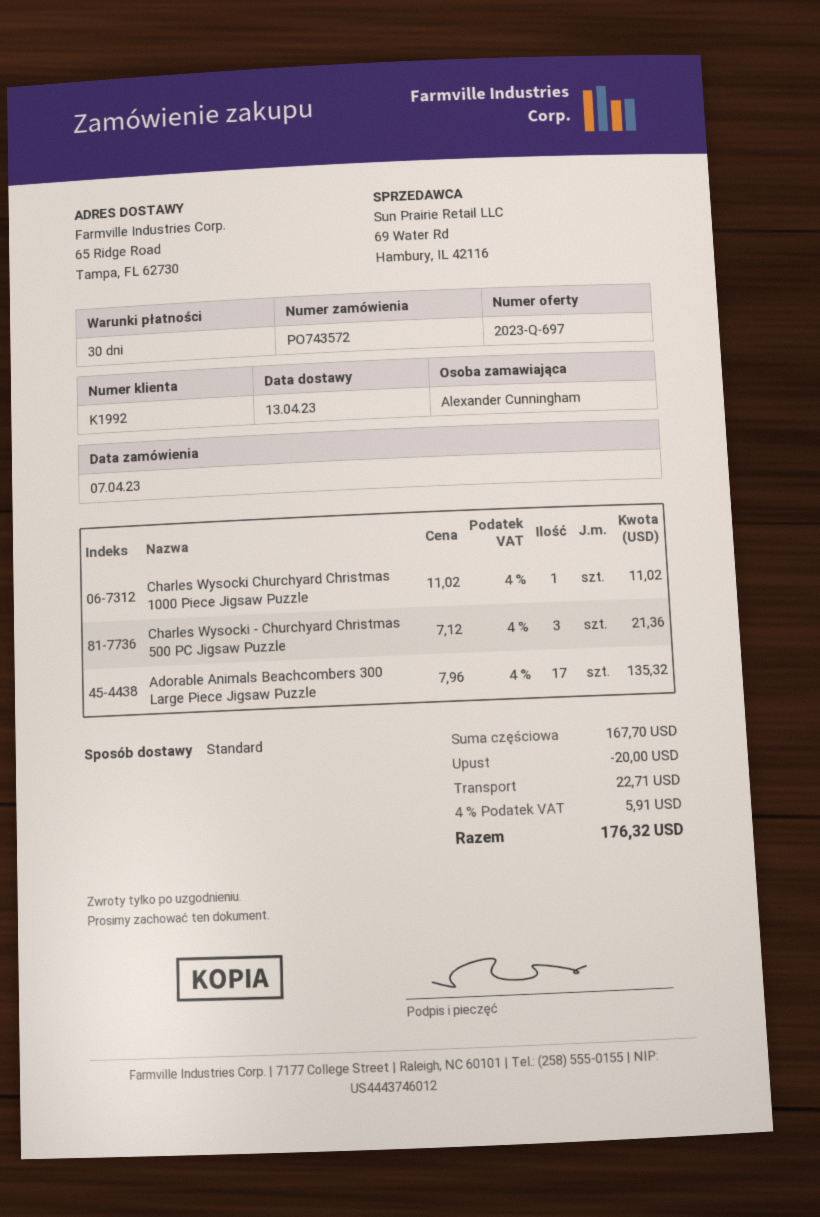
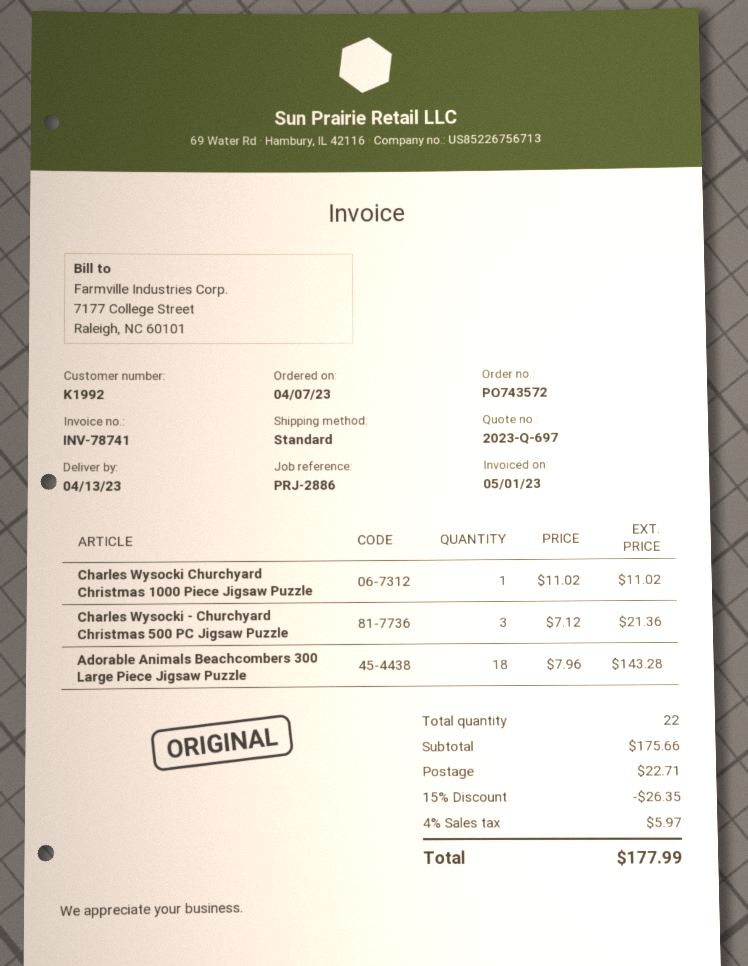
Adorable Animals Beachcombers 300 Large Piece Jigsaw Puzzle: 17 x 7.96 = 135.32 -> 18 x 7.96 = 143.28
subtotal: 167.70 -> 175.66
discount: 20.00 -> 26.35
tax: 4% = 5.91 -> 4% = 5.97
total: 176.32 -> 177.99

